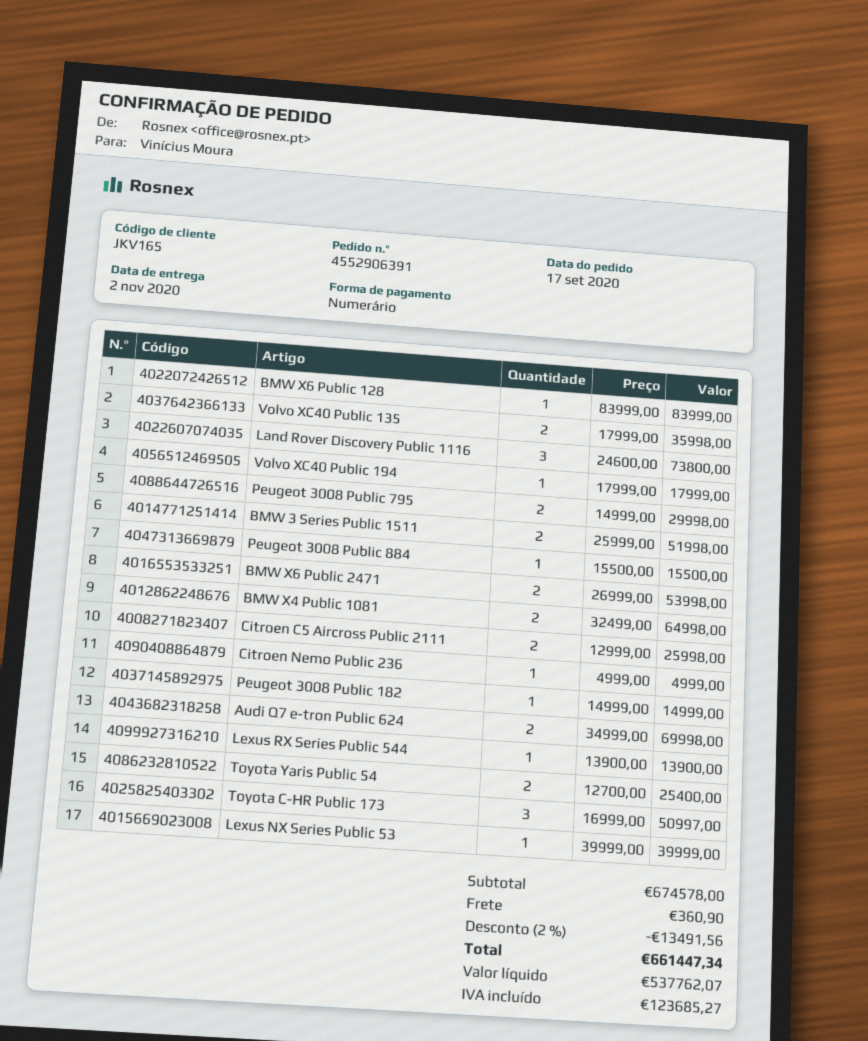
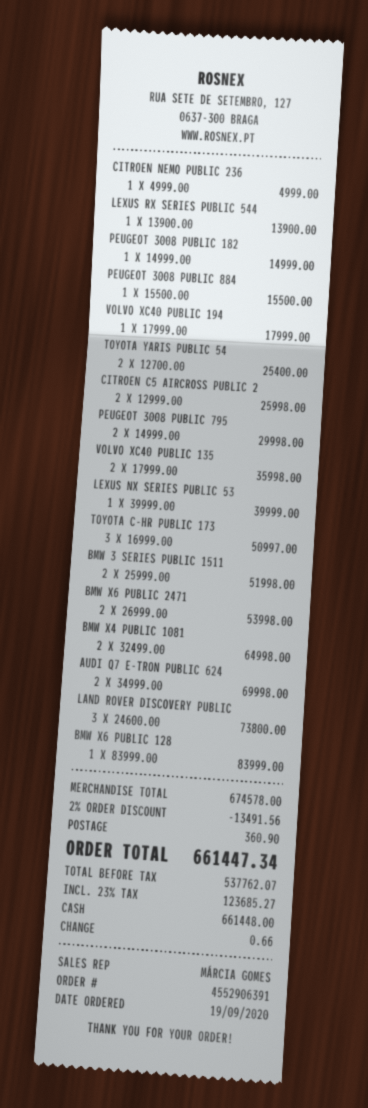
order date: 2020-09-17 -> 2020-09-19

